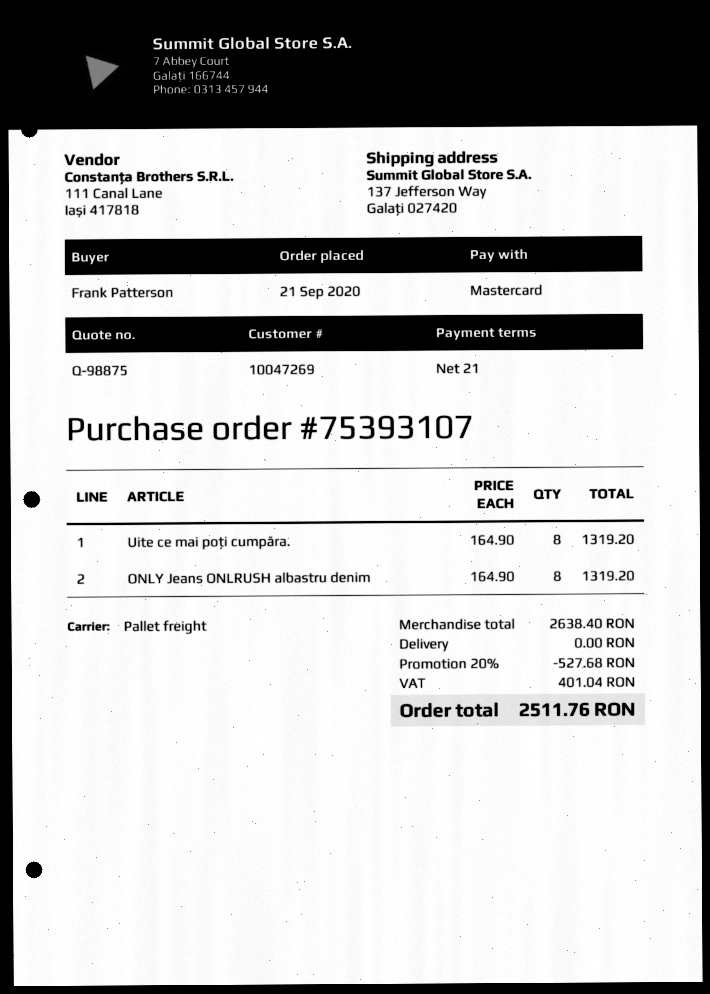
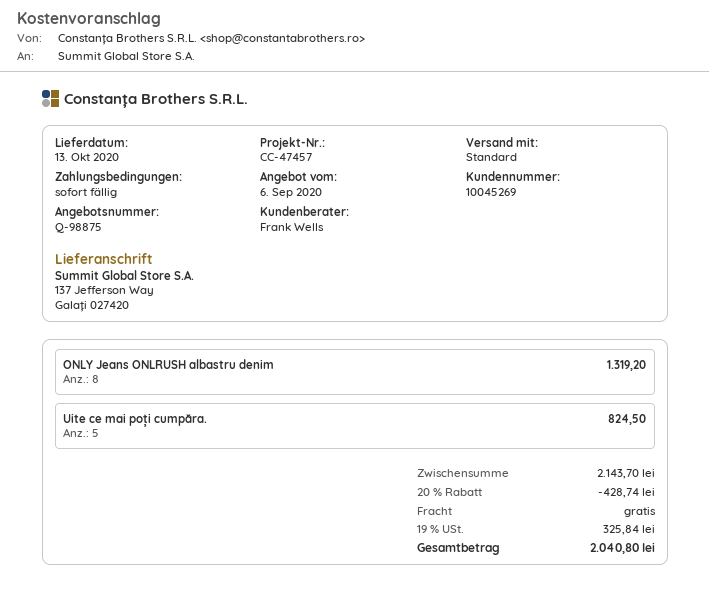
payment terms: 21 days -> on receipt
customer number: 10047269 -> 10045269
shipping method: pallet freight -> standard
Uite ce mai poți cumpăra.: 8 for 1319.20 -> 5 for 824.50
subtotal: 2638.40 -> 2143.70
discount: 20% = 527.68 -> 20% = 428.74
tax: 401.04 -> 325.84
total: 2511.76 -> 2040.80

